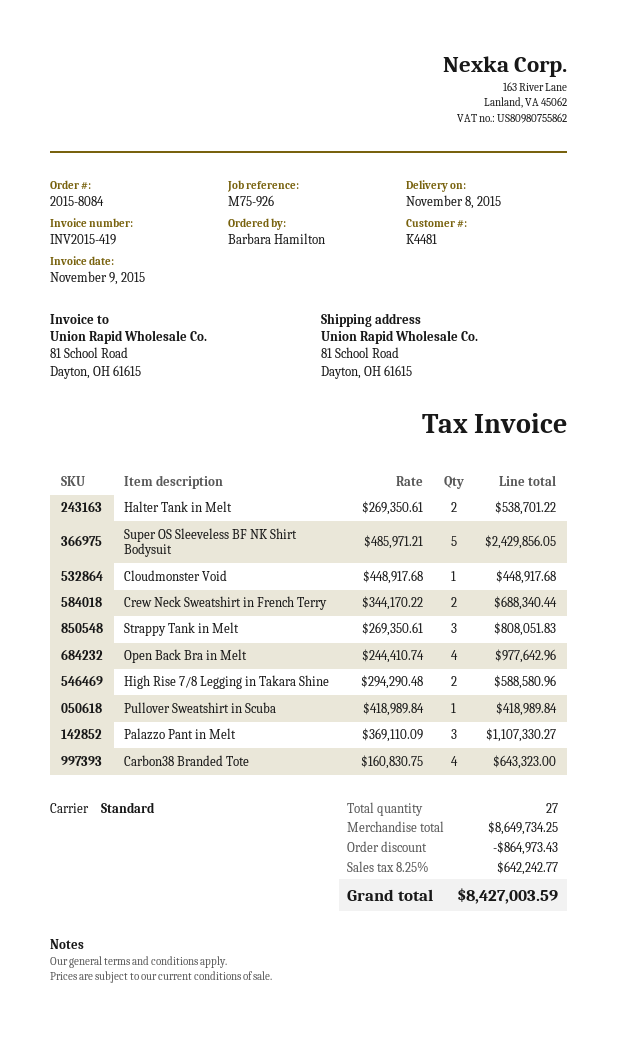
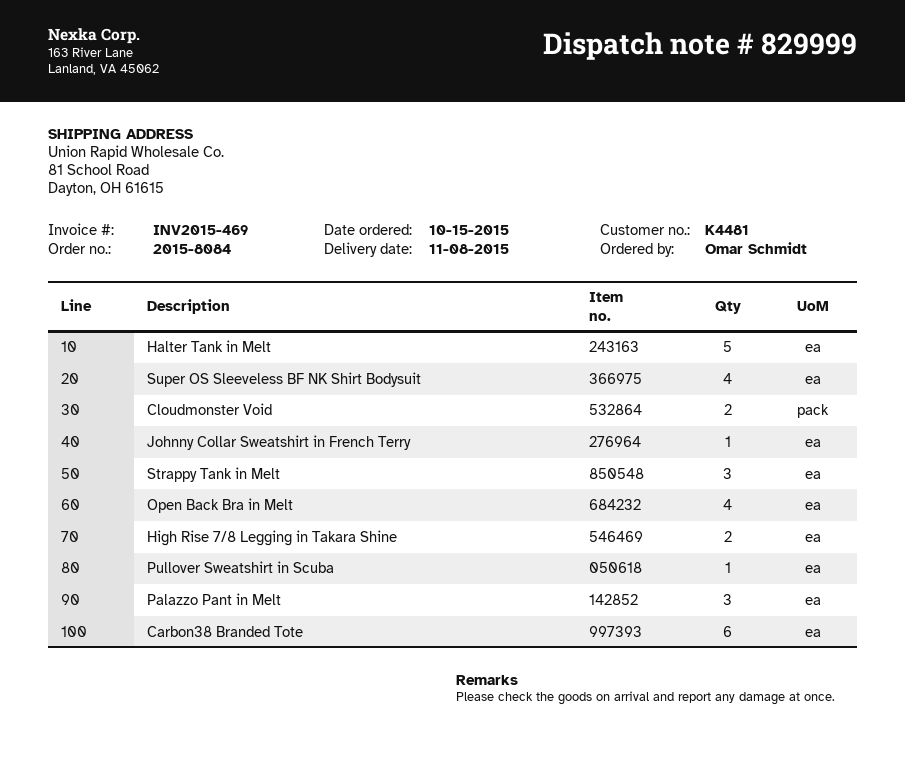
invoice number: INV2015-419 -> INV2015-469
ordered by: Barbara Hamilton -> Omar Schmidt
Halter Tank in Melt: 2 -> 5
Super OS Sleeveless BF NK Shirt Bodysuit: 5 -> 4
Cloudmonster Void: 1 -> 2
Crew Neck Sweatshirt in French Terry: 2 -> none
Carbon38 Branded Tote: 4 -> 6
Johnny Collar Sweatshirt in French Terry: none -> 1

